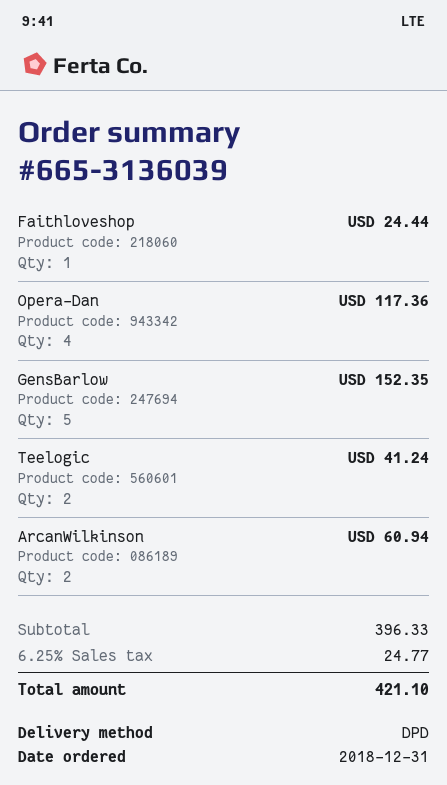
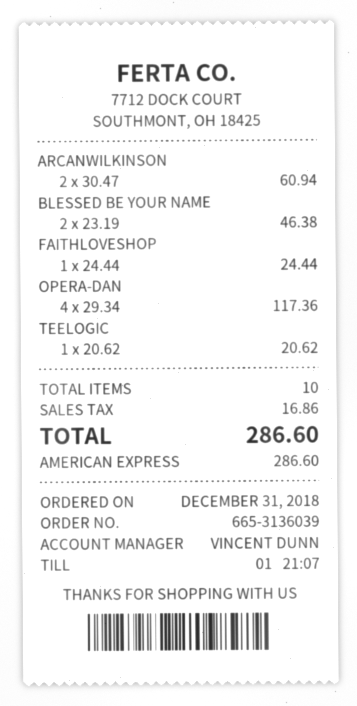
GensBarlow: 5 for 152.35 -> none
Teelogic: 2 for 41.24 -> 1 for 20.62
BLESSED BE YOUR NAME: none -> 2 for 46.38
tax: 24.77 -> 16.86
total: 421.10 -> 286.60

